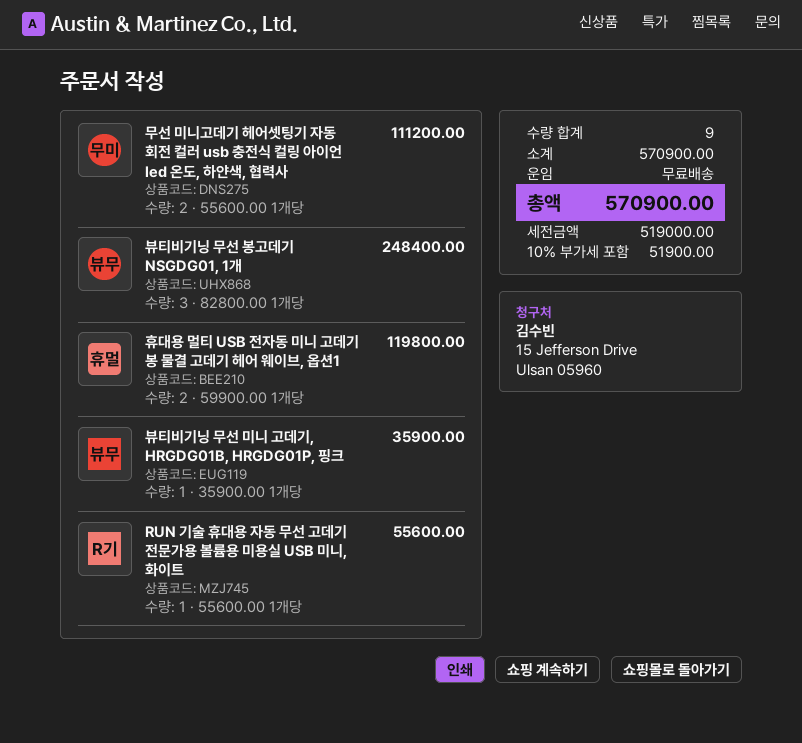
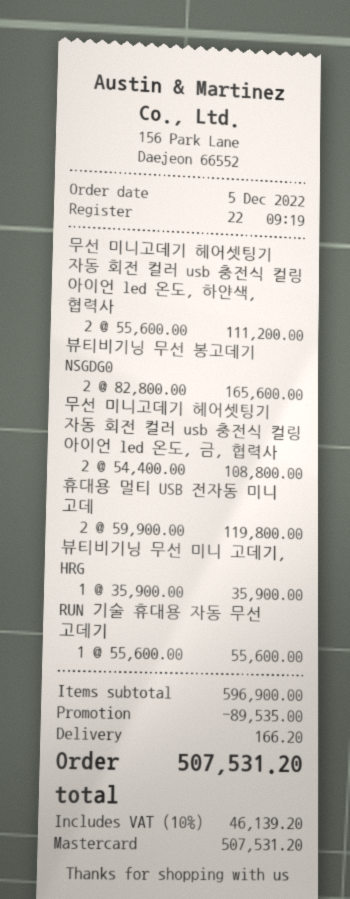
뷰티비기닝 무선 봉고데기 NSGDG01, 1개: 3 x 82800.00 = 248400.00 -> 2 x 82800.00 = 165600.00
무선 미니고데기 헤어셋팅기 자동 회전 컬러 usb 충전식 컬링 아이언 led 온도, 금, 협력사: none -> 2 x 54400.00 = 108800.00
subtotal: 570900.00 -> 596900.00
discount: none -> 89535.00
shipping: 0.00 -> 166.20
tax: 10% = 51900.00 -> 10% = 46139.20
total: 570900.00 -> 507531.20

